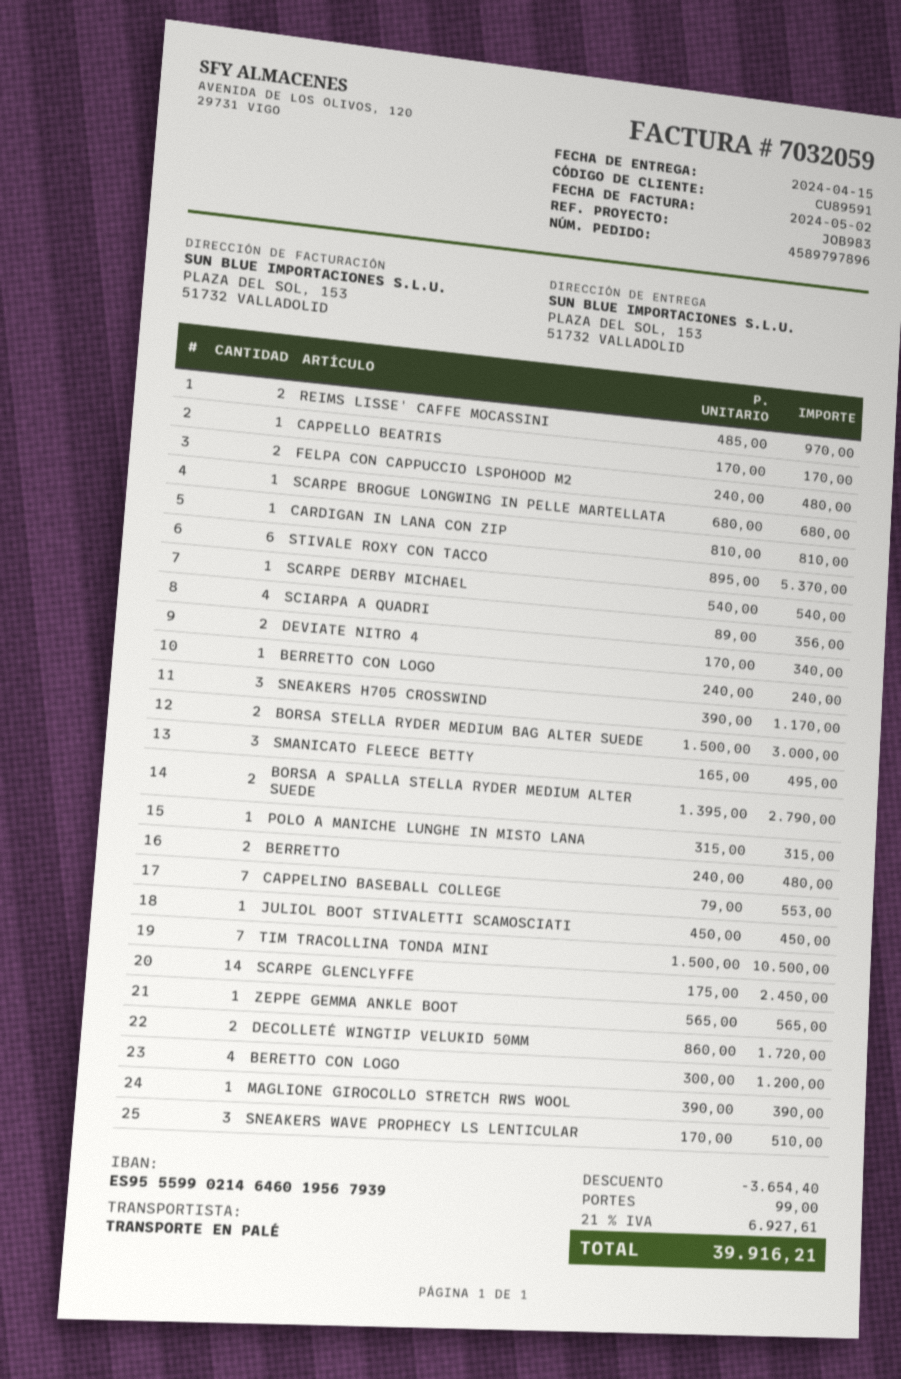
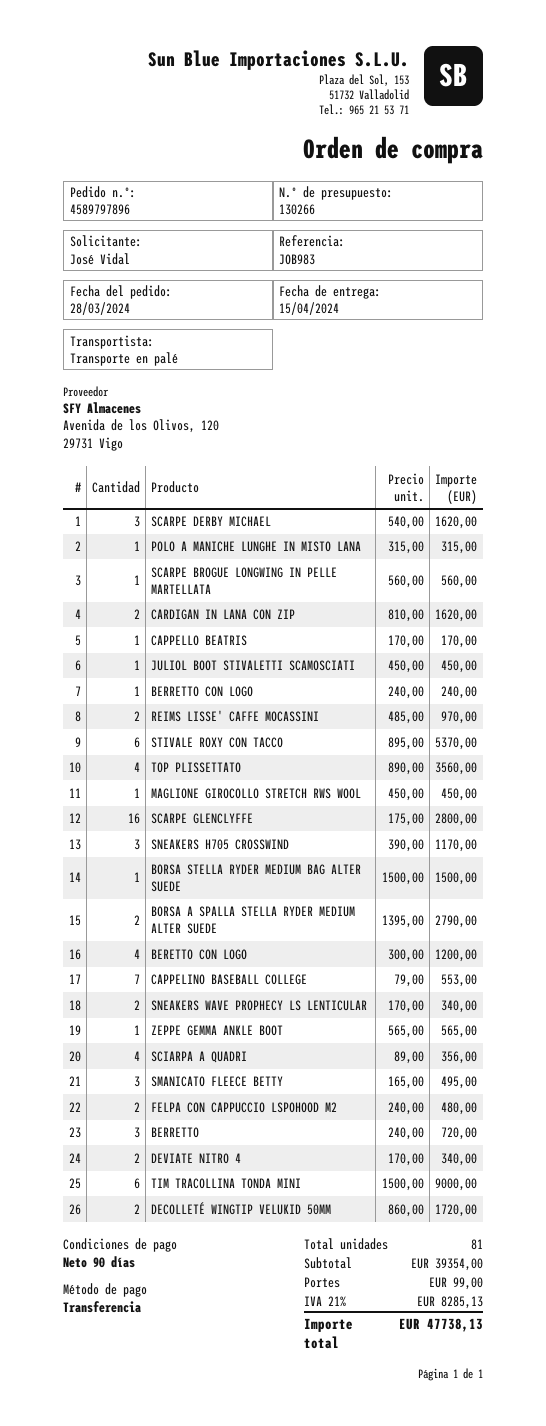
SCARPE BROGUE LONGWING IN PELLE MARTELLATA: 1 x 680.00 = 680.00 -> 1 x 560.00 = 560.00
CARDIGAN IN LANA CON ZIP: 1 x 810.00 = 810.00 -> 2 x 810.00 = 1620.00
SCARPE DERBY MICHAEL: 1 x 540.00 = 540.00 -> 3 x 540.00 = 1620.00
BORSA STELLA RYDER MEDIUM BAG ALTER SUEDE: 2 x 1500.00 = 3000.00 -> 1 x 1500.00 = 1500.00
BERRETTO: 2 x 240.00 = 480.00 -> 3 x 240.00 = 720.00
TIM TRACOLLINA TONDA MINI: 7 x 1500.00 = 10500.00 -> 6 x 1500.00 = 9000.00
SCARPE GLENCLYFFE: 14 x 175.00 = 2450.00 -> 16 x 175.00 = 2800.00
MAGLIONE GIROCOLLO STRETCH RWS WOOL: 1 x 390.00 = 390.00 -> 1 x 450.00 = 450.00
SNEAKERS WAVE PROPHECY LS LENTICULAR: 3 x 170.00 = 510.00 -> 2 x 170.00 = 340.00
TOP PLISSETTATO: none -> 4 x 890.00 = 3560.00
discount: 3654.40 -> none
tax: 21% = 6927.61 -> 21% = 8285.13
total: 39916.21 -> 47738.13

